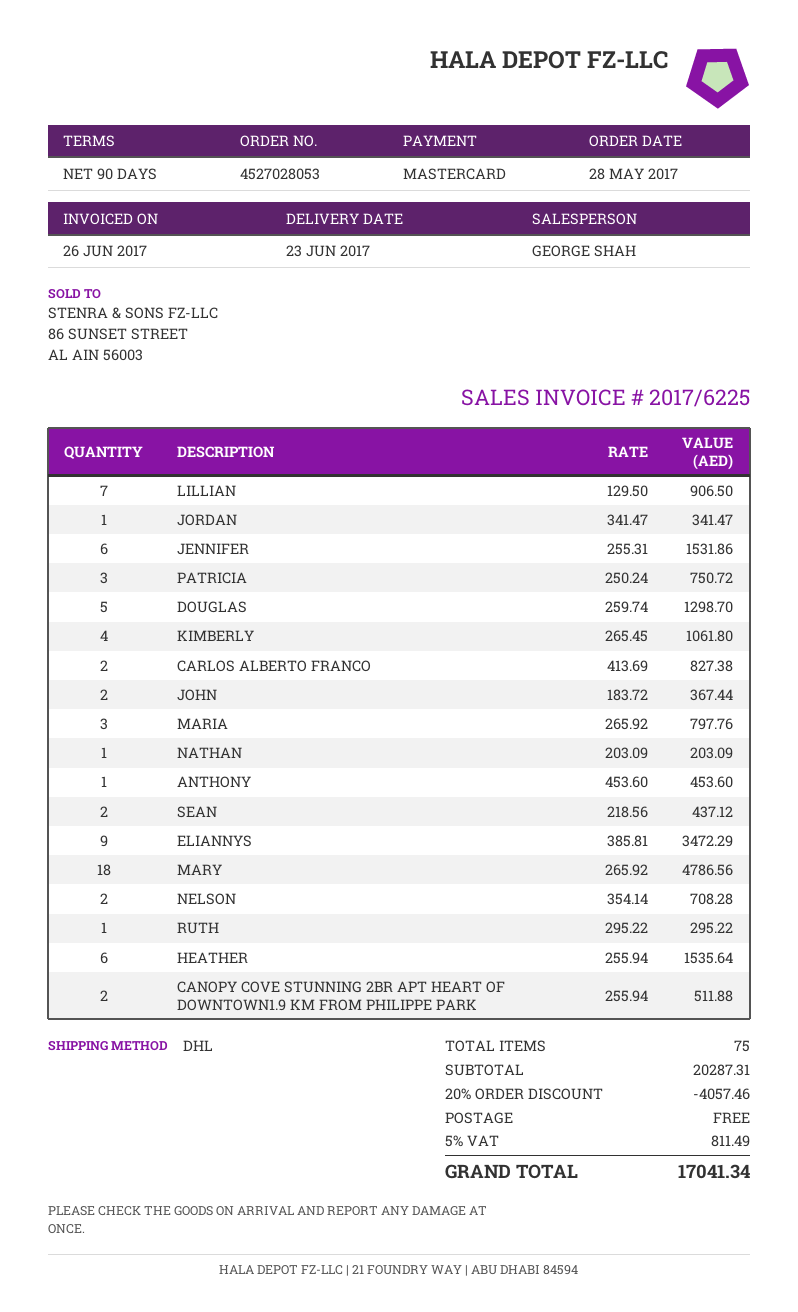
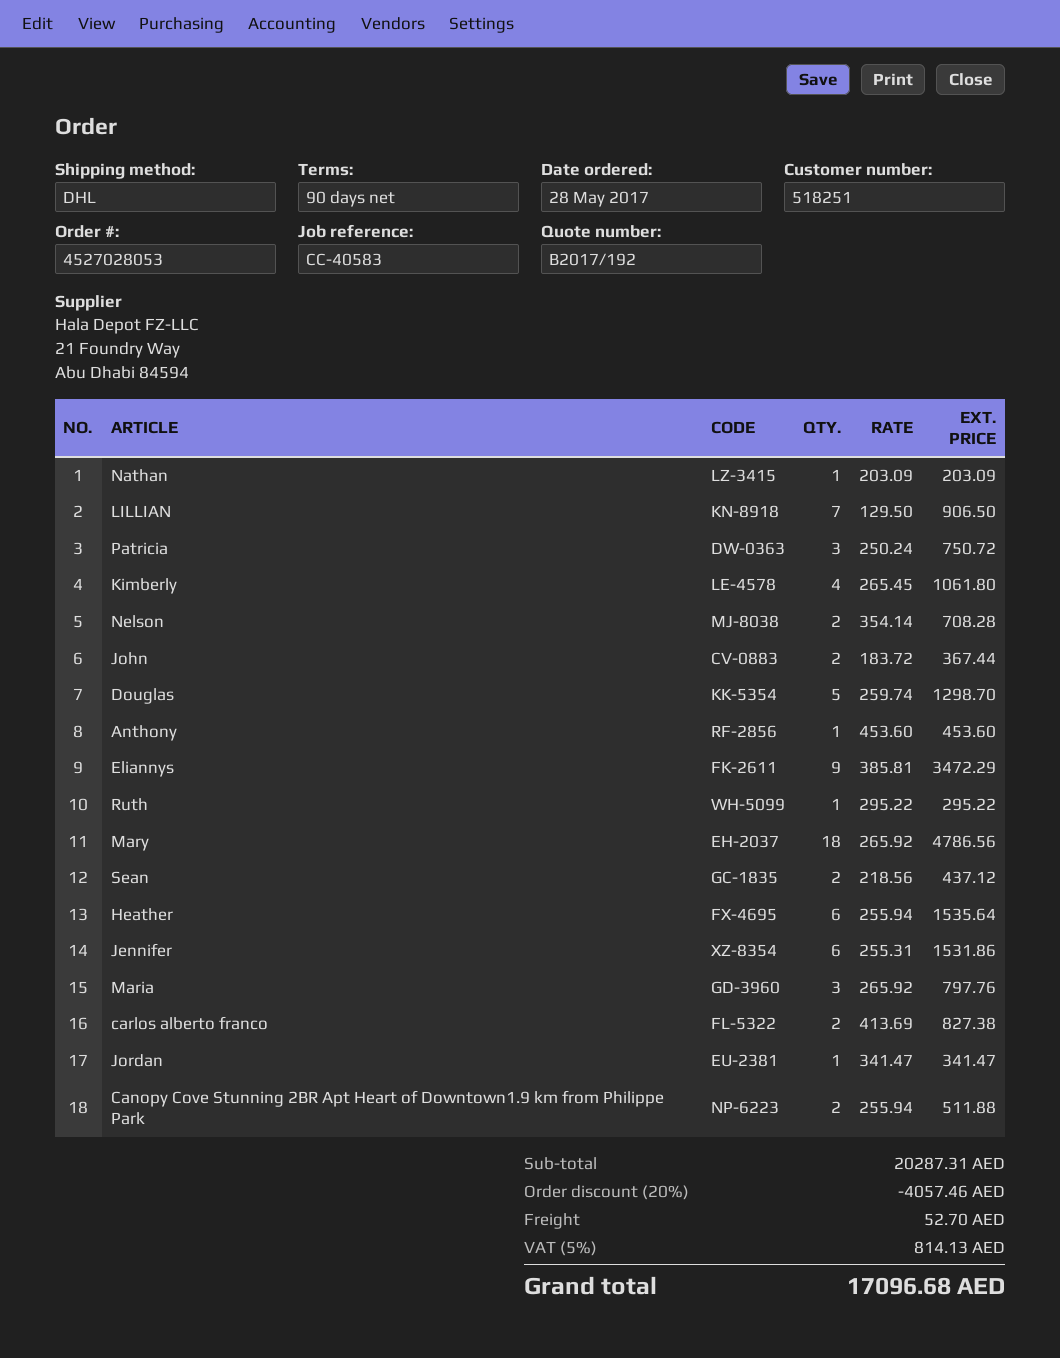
shipping: 0.00 -> 52.70
tax: 5% = 811.49 -> 5% = 814.13
total: 17041.34 -> 17096.68

